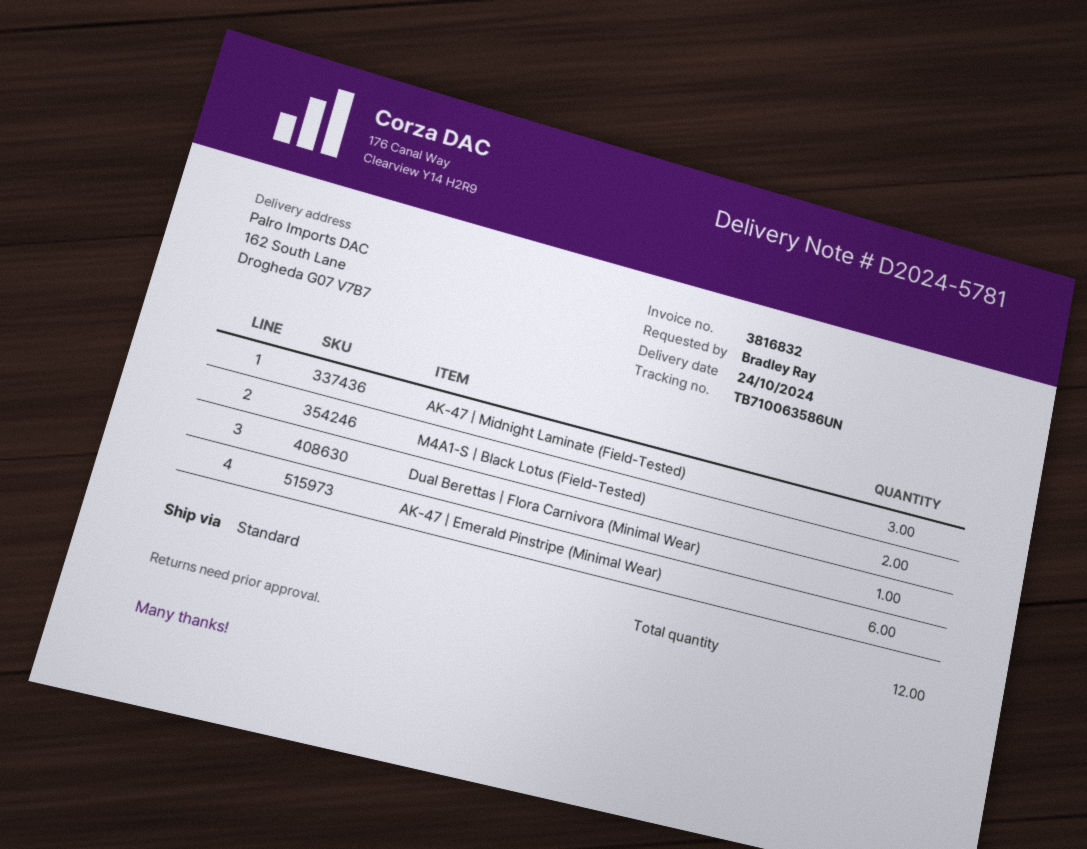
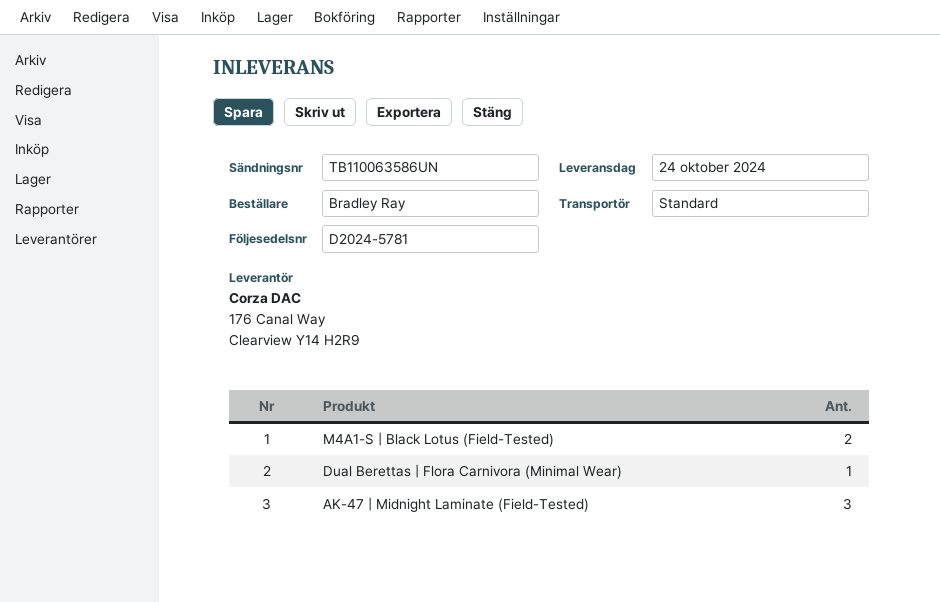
tracking number: TB710063586UN -> TB110063586UN
AK-47 | Emerald Pinstripe (Minimal Wear): 6 -> none

